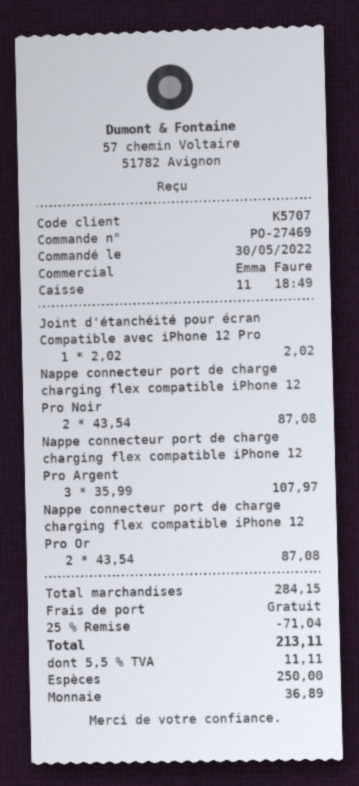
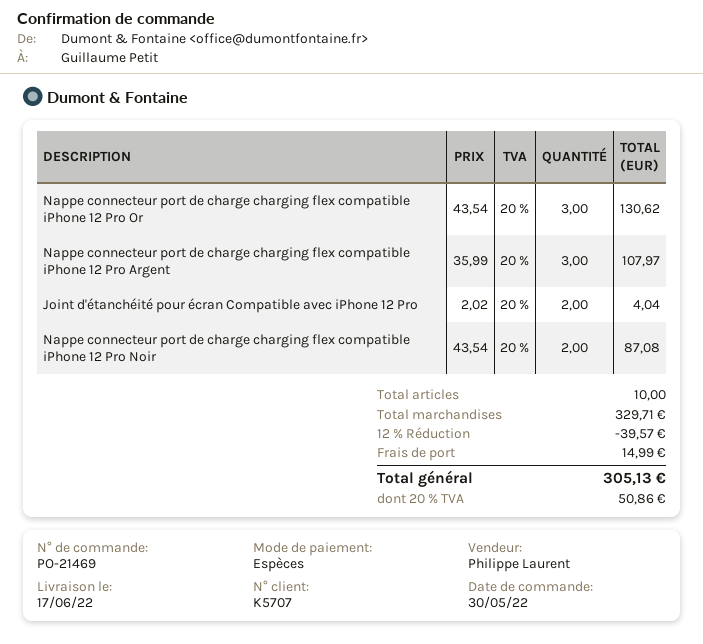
order number: PO-27469 -> PO-21469
sales rep: Emma Faure -> Philippe Laurent
Joint d'étanchéité pour écran Compatible avec iPhone 12 Pro: 1 x 2.02 = 2.02 -> 2 x 2.02 = 4.04
Nappe connecteur port de charge charging flex compatible iPhone 12 Pro Or: 2 x 43.54 = 87.08 -> 3 x 43.54 = 130.62
subtotal: 284.15 -> 329.71
discount: 25% = 71.04 -> 12% = 39.57
shipping: 0.00 -> 14.99
tax: 5.5% = 11.11 -> 20% = 50.86
total: 213.11 -> 305.13

